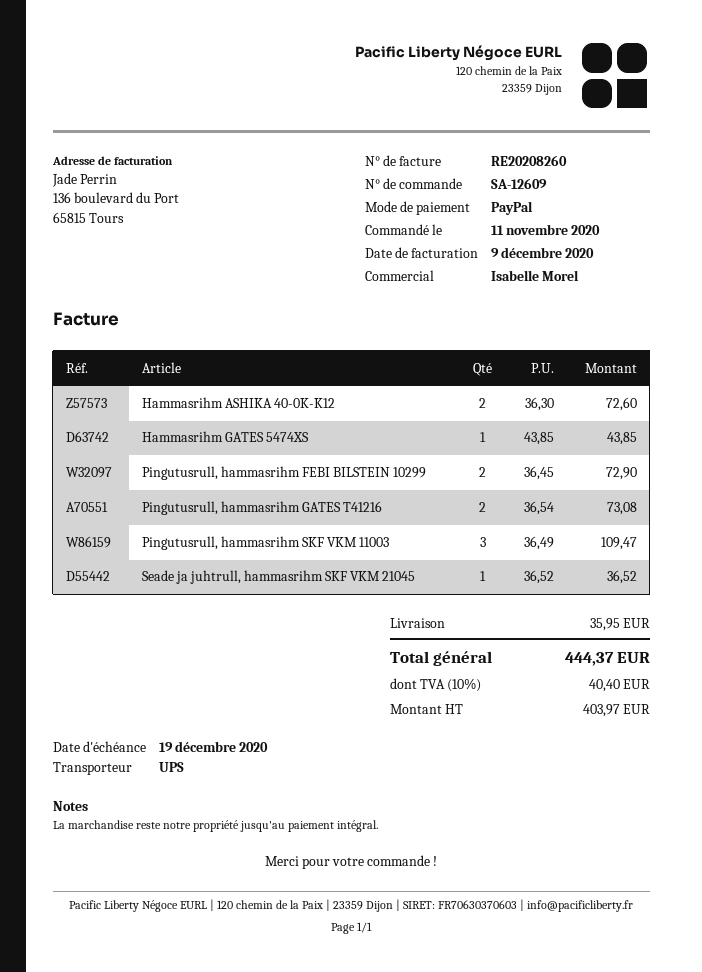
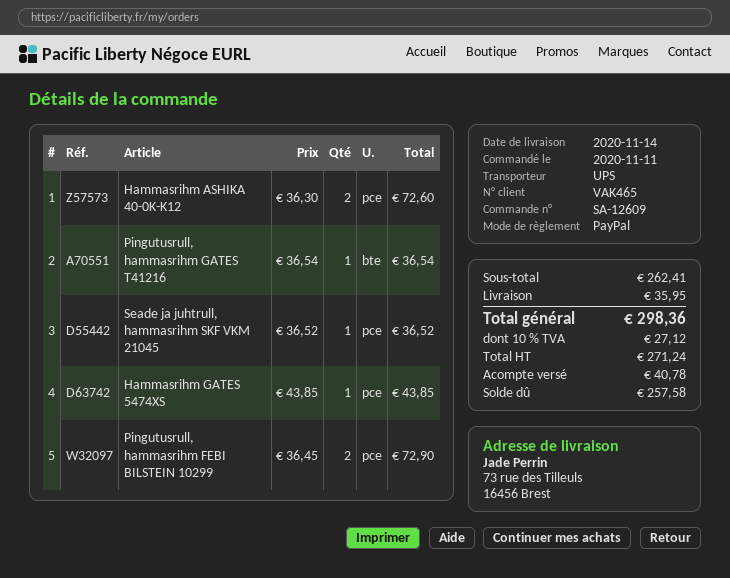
Pingutusrull, hammasrihm GATES T41216: 2 x 36.54 = 73.08 -> 1 x 36.54 = 36.54
Pingutusrull, hammasrihm SKF VKM 11003: 3 x 36.49 = 109.47 -> none
net: 403.97 -> 271.24
tax: 10% = 40.40 -> 10% = 27.12
total: 444.37 -> 298.36

